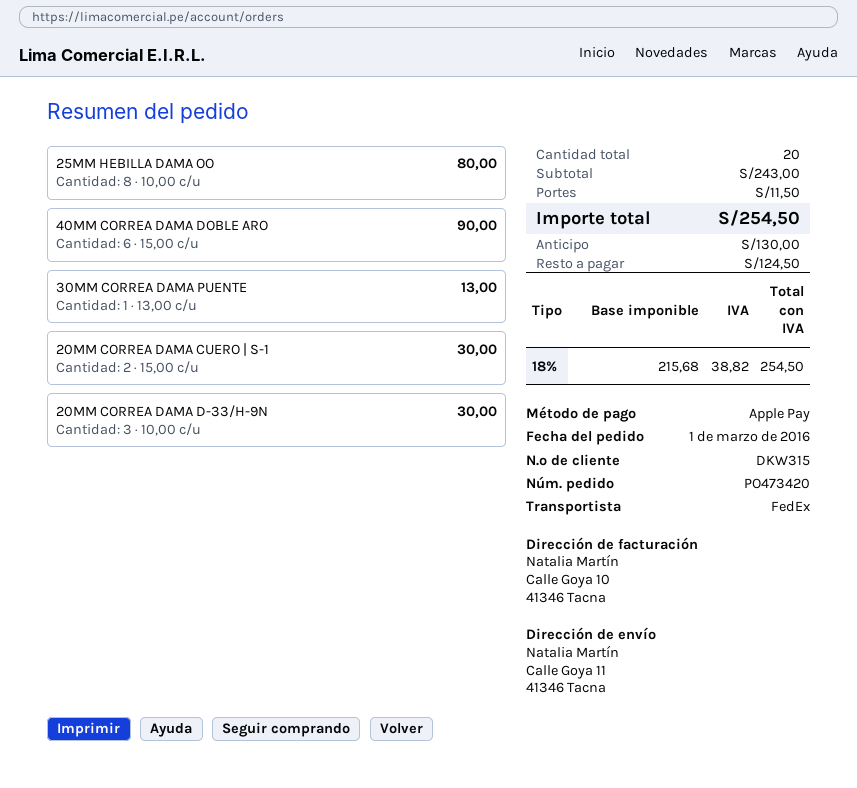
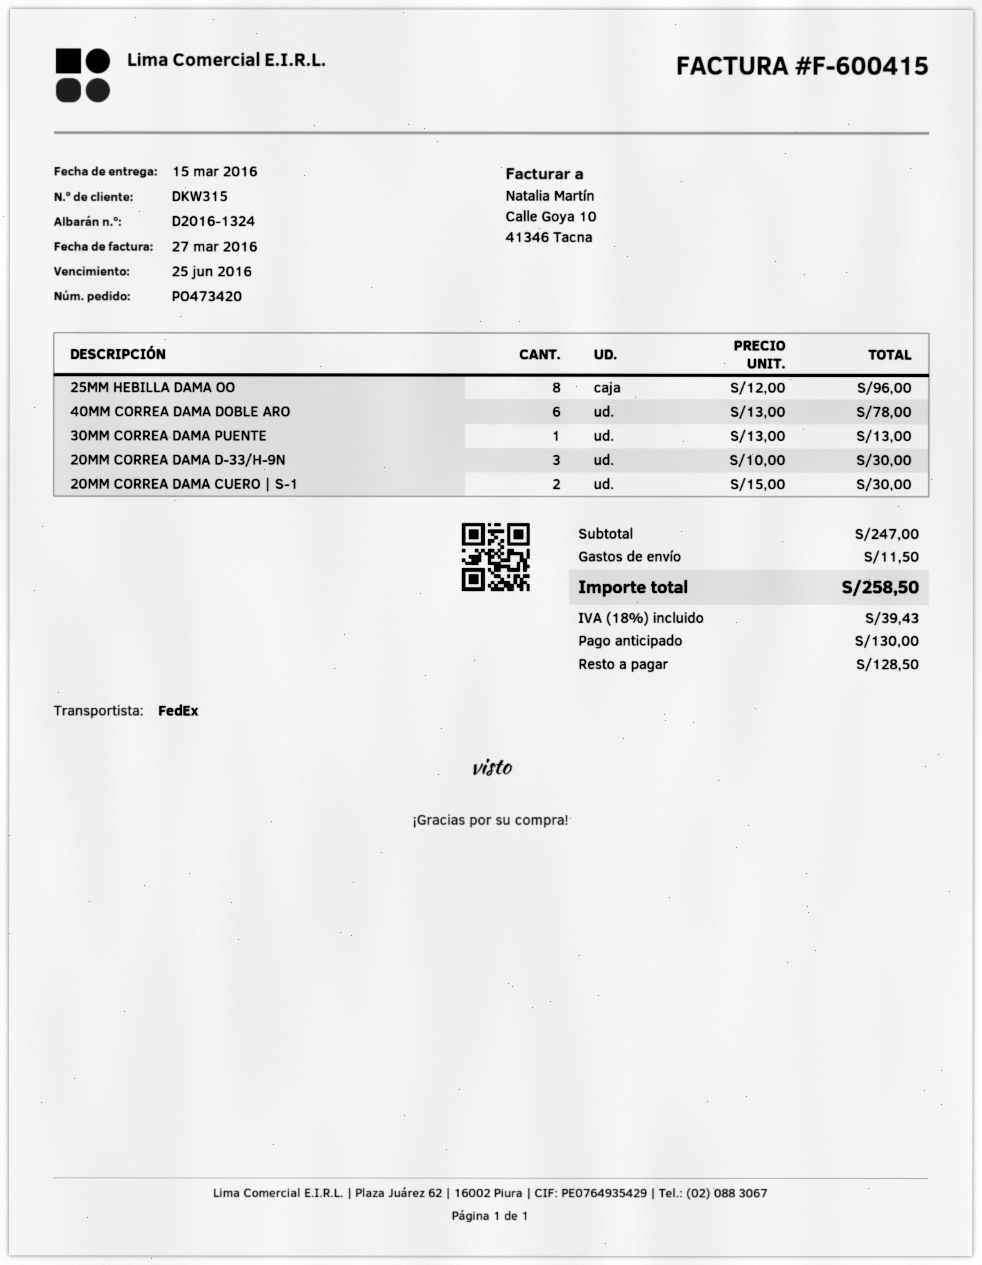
25MM HEBILLA DAMA OO: 8 x 10.00 = 80.00 -> 8 x 12.00 = 96.00
40MM CORREA DAMA DOBLE ARO: 6 x 15.00 = 90.00 -> 6 x 13.00 = 78.00
subtotal: 243.00 -> 247.00
tax: 18% = 38.82 -> 18% = 39.43
total: 254.50 -> 258.50
balance: 124.50 -> 128.50

